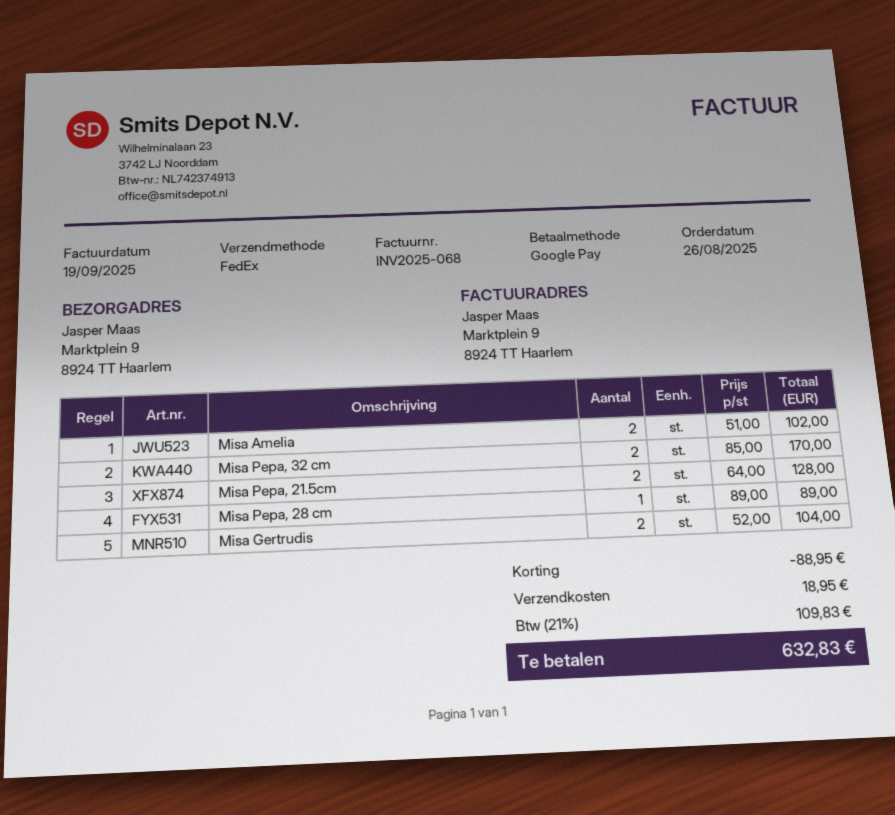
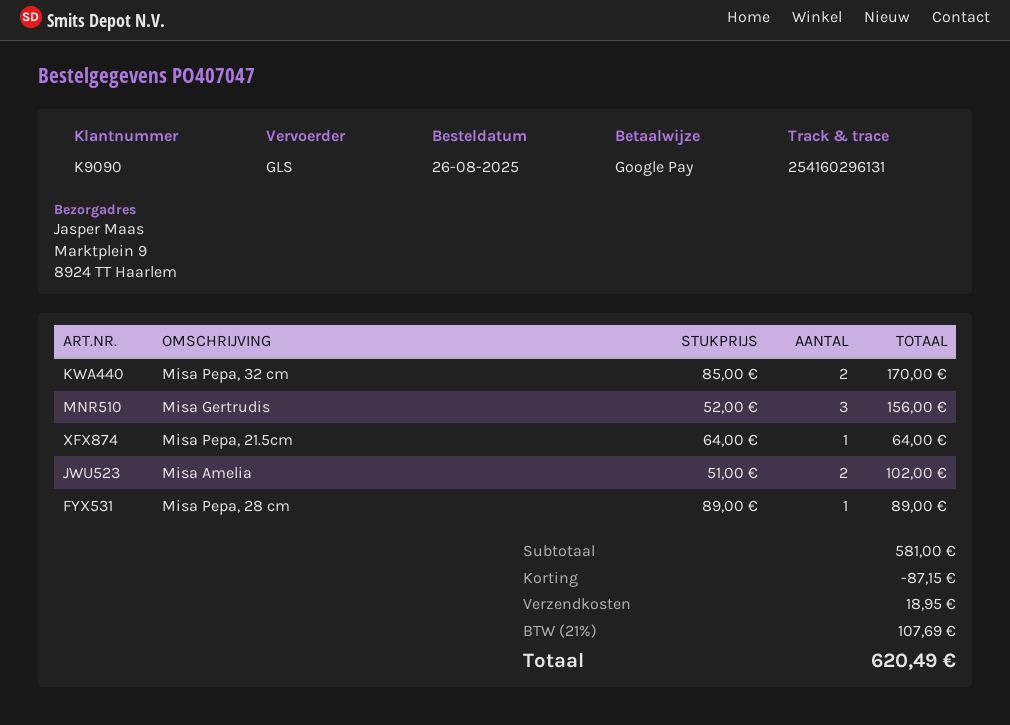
shipping method: FedEx -> GLS
Misa Pepa, 21.5cm: 2 x 64.00 = 128.00 -> 1 x 64.00 = 64.00
Misa Gertrudis: 2 x 52.00 = 104.00 -> 3 x 52.00 = 156.00
discount: 88.95 -> 87.15
tax: 21% = 109.83 -> 21% = 107.69
total: 632.83 -> 620.49

